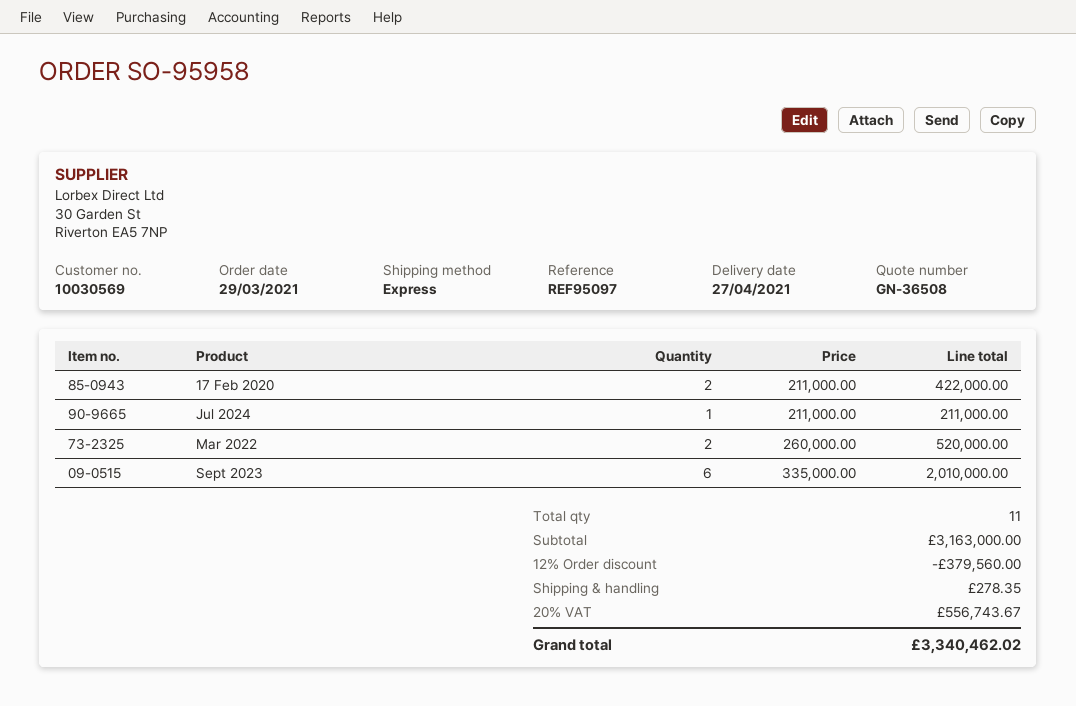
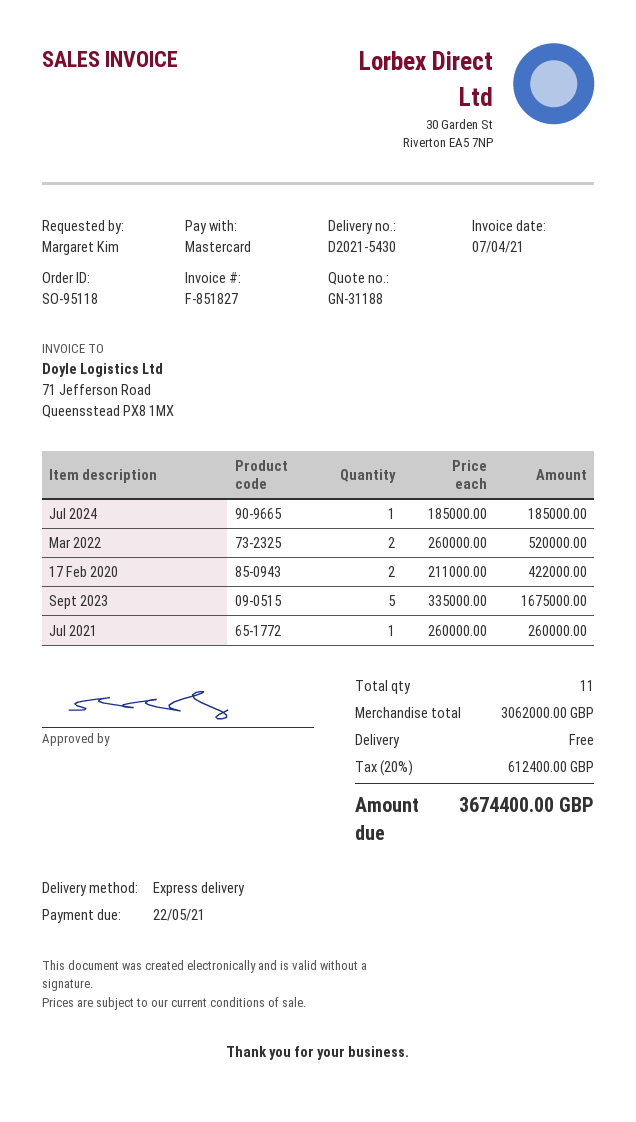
quote number: GN-36508 -> GN-31188
order number: SO-95958 -> SO-95118
Jul 2024: 1 x 211000.00 = 211000.00 -> 1 x 185000.00 = 185000.00
Sept 2023: 6 x 335000.00 = 2010000.00 -> 5 x 335000.00 = 1675000.00
Jul 2021: none -> 1 x 260000.00 = 260000.00
subtotal: 3163000.00 -> 3062000.00
discount: 12% = 379560.00 -> none
shipping: 278.35 -> 0.00
tax: 20% = 556743.67 -> 20% = 612400.00
total: 3340462.02 -> 3674400.00

